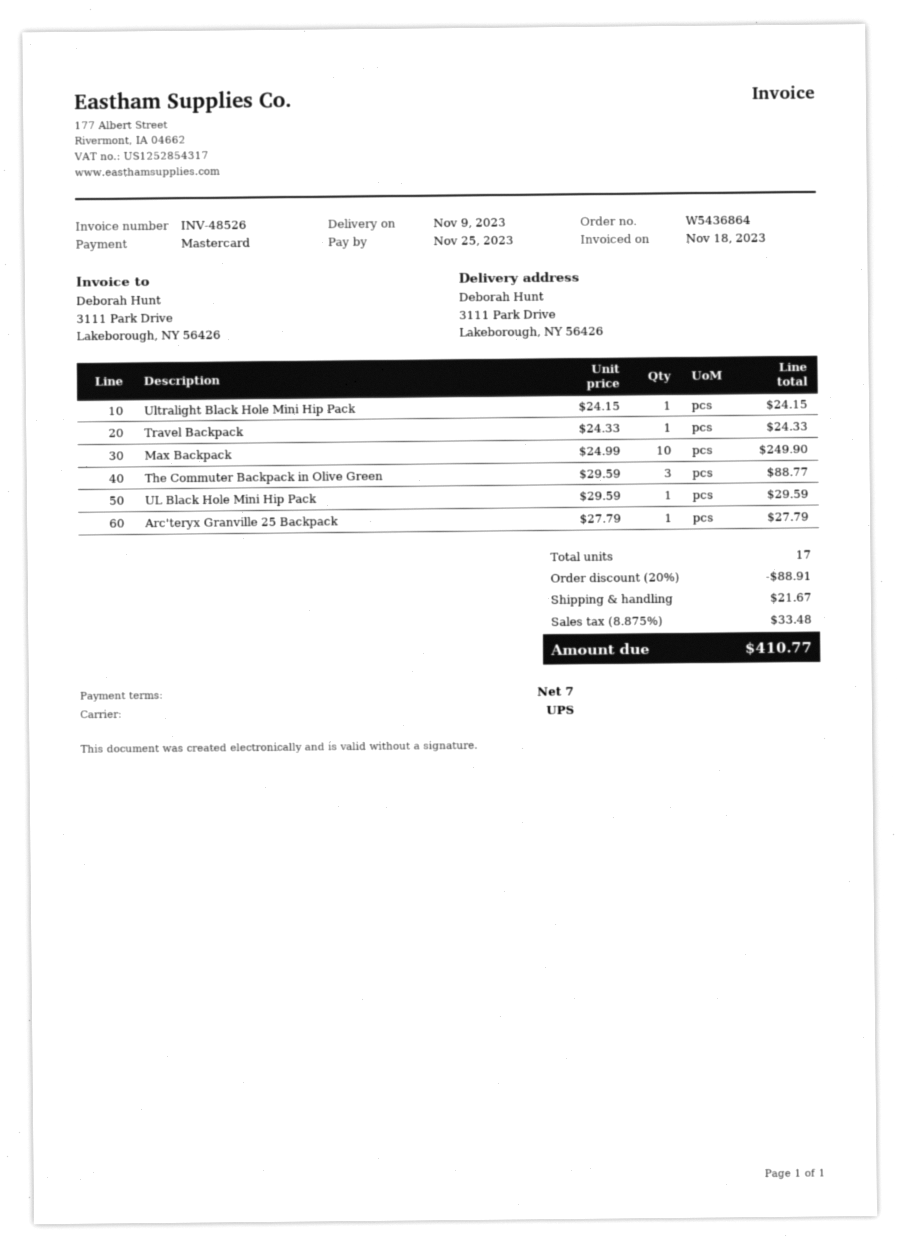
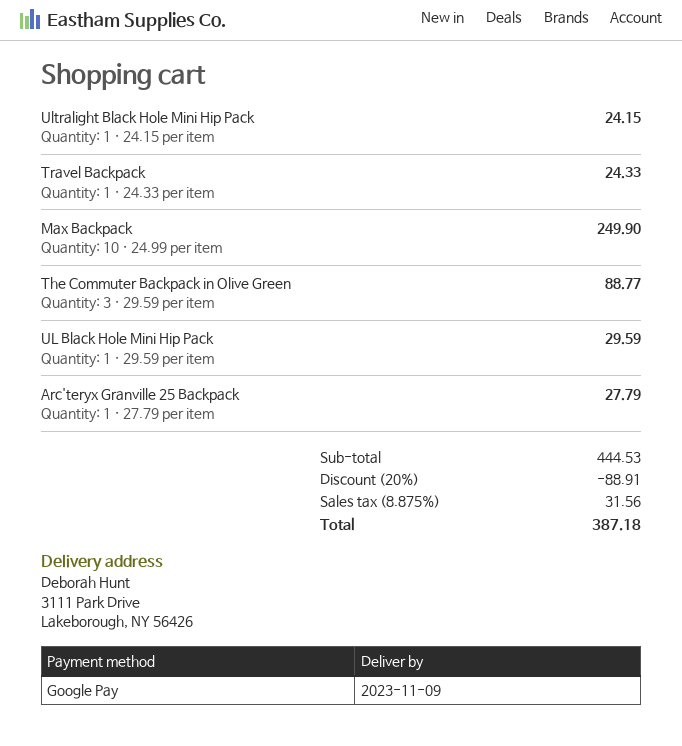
payment method: Mastercard -> Google Pay
shipping: 21.67 -> none
tax: 8.875% = 33.48 -> 8.875% = 31.56
total: 410.77 -> 387.18

